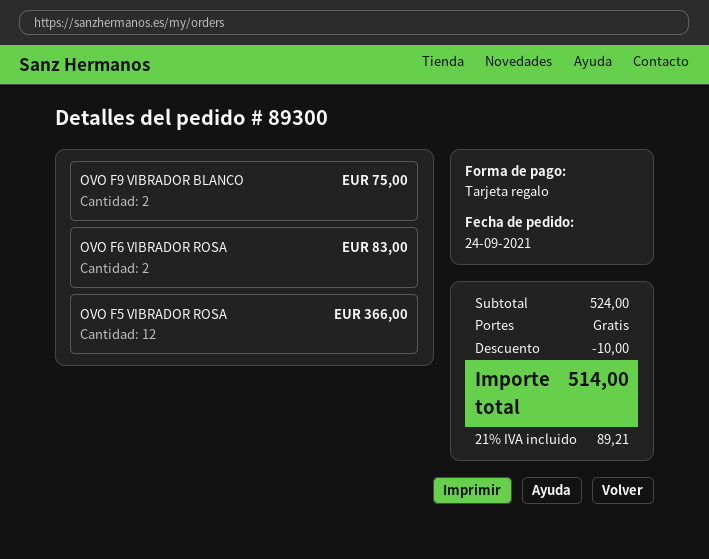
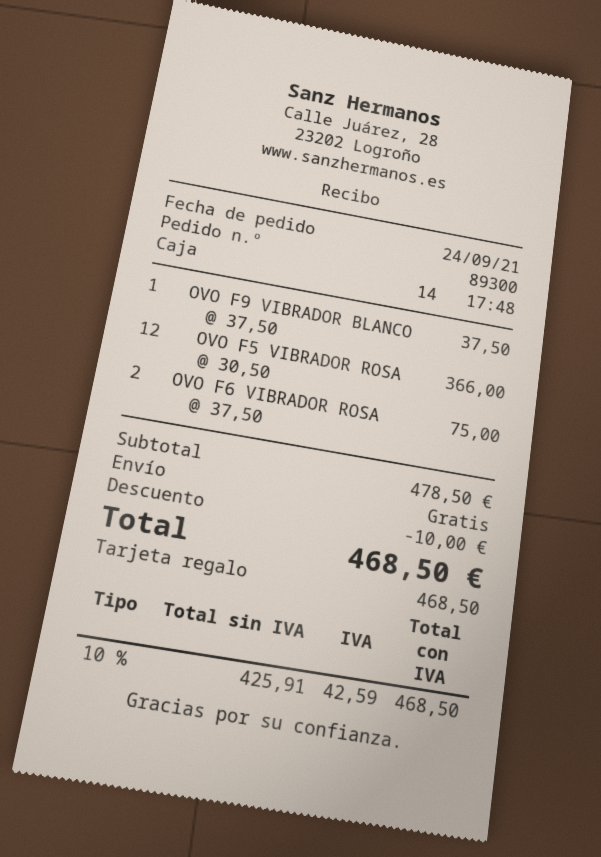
OVO F9 VIBRADOR BLANCO: 2 for 75.00 -> 1 for 37.50
OVO F6 VIBRADOR ROSA: 2 for 83.00 -> 2 for 75.00
subtotal: 524.00 -> 478.50
tax: 21% = 89.21 -> 10% = 42.59
total: 514.00 -> 468.50

